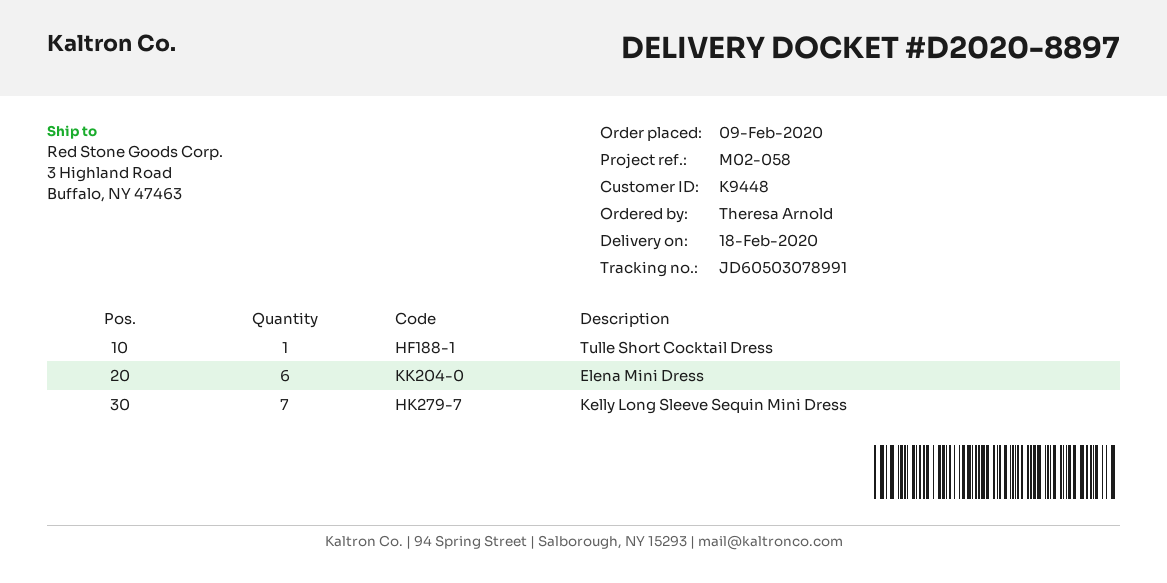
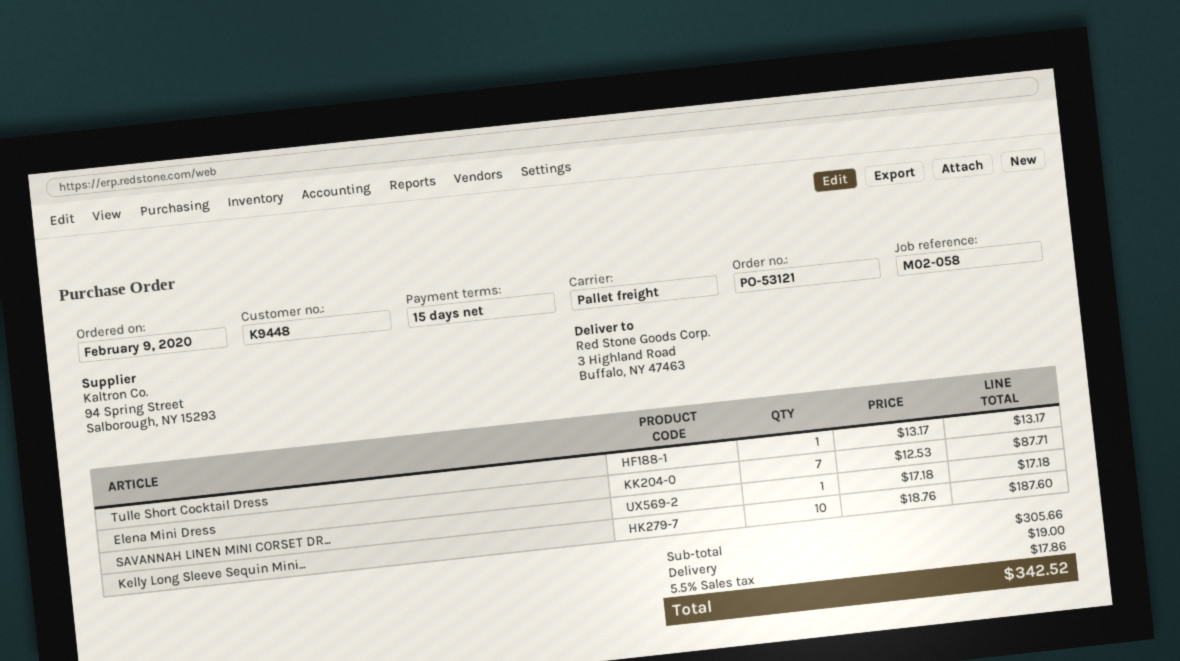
Elena Mini Dress: 6 -> 7
Kelly Long Sleeve Sequin Mini Dress: 7 -> 10
SAVANNAH LINEN MINI CORSET DR...: none -> 1

